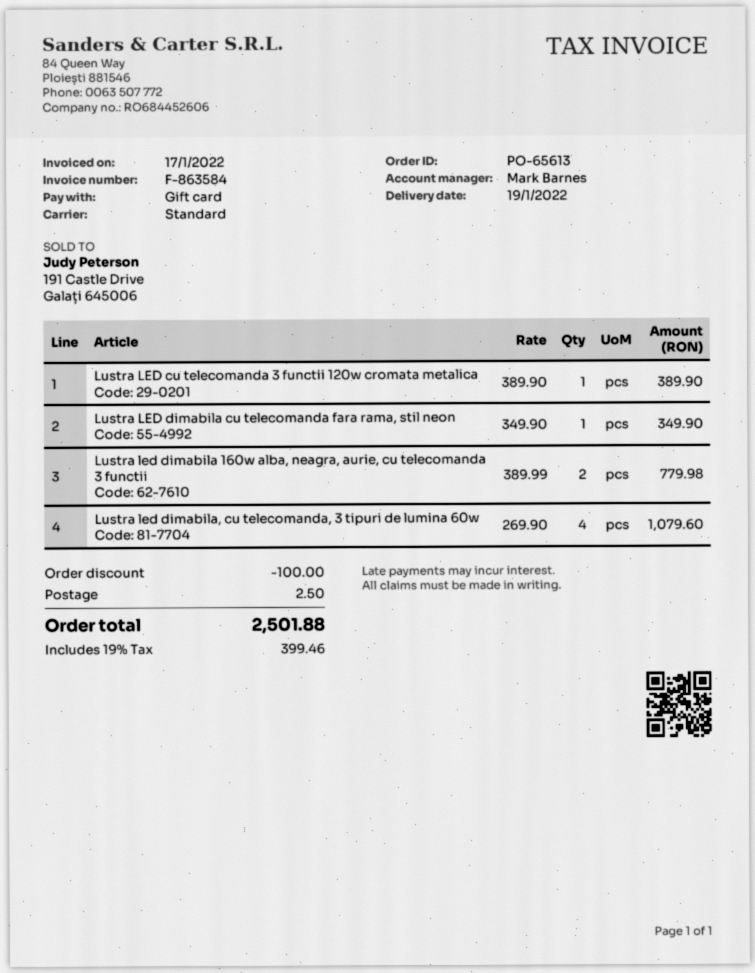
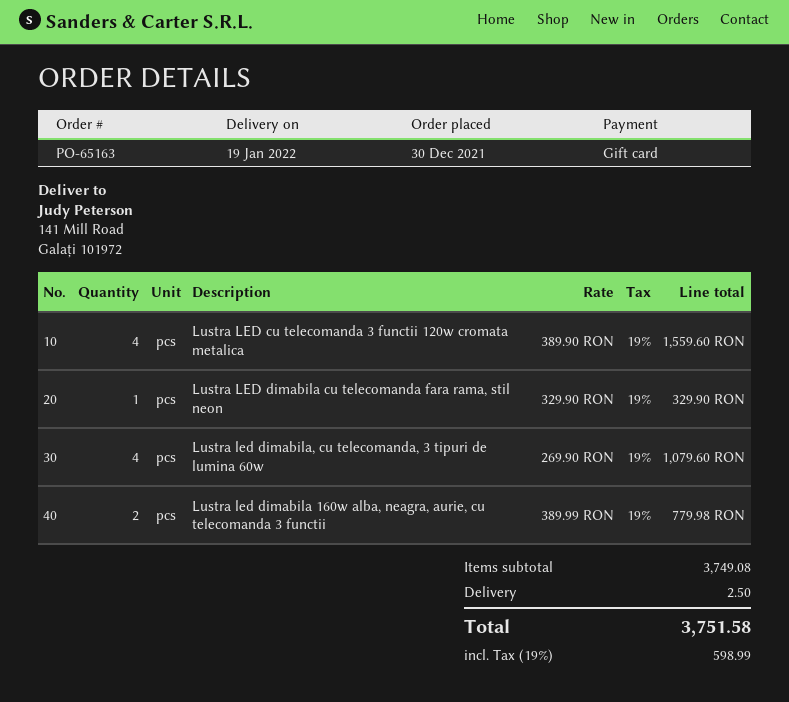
order number: PO-65613 -> PO-65163
Lustra LED cu telecomanda 3 functii 120w cromata metalica: 1 x 389.90 = 389.90 -> 4 x 389.90 = 1559.60
Lustra LED dimabila cu telecomanda fara rama, stil neon: 1 x 349.90 = 349.90 -> 1 x 329.90 = 329.90
discount: 100.00 -> none
tax: 19% = 399.46 -> 19% = 598.99
total: 2501.88 -> 3751.58

